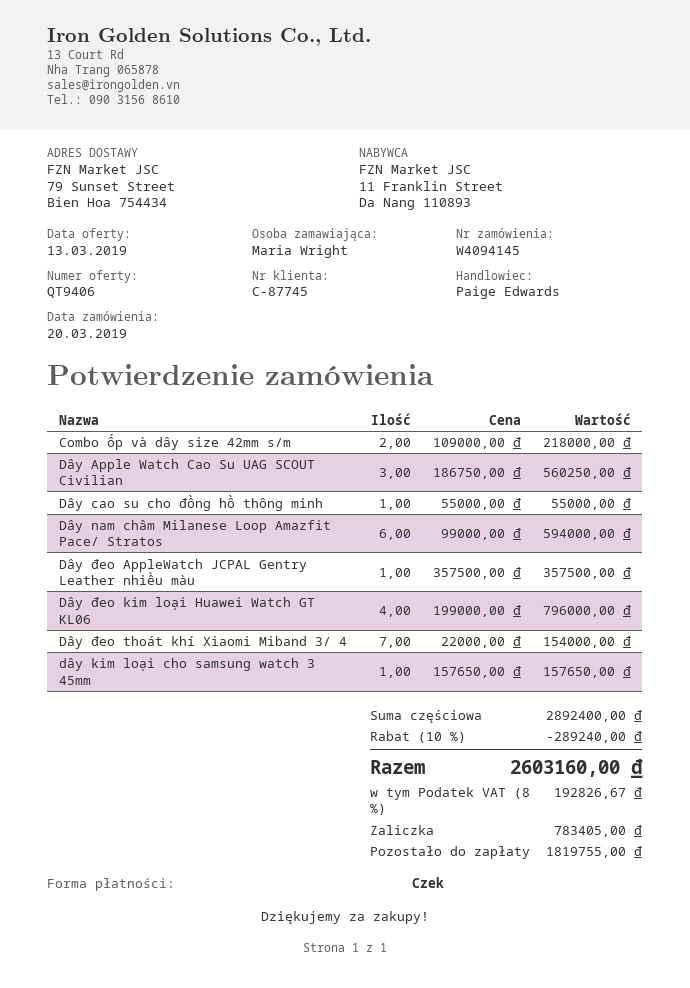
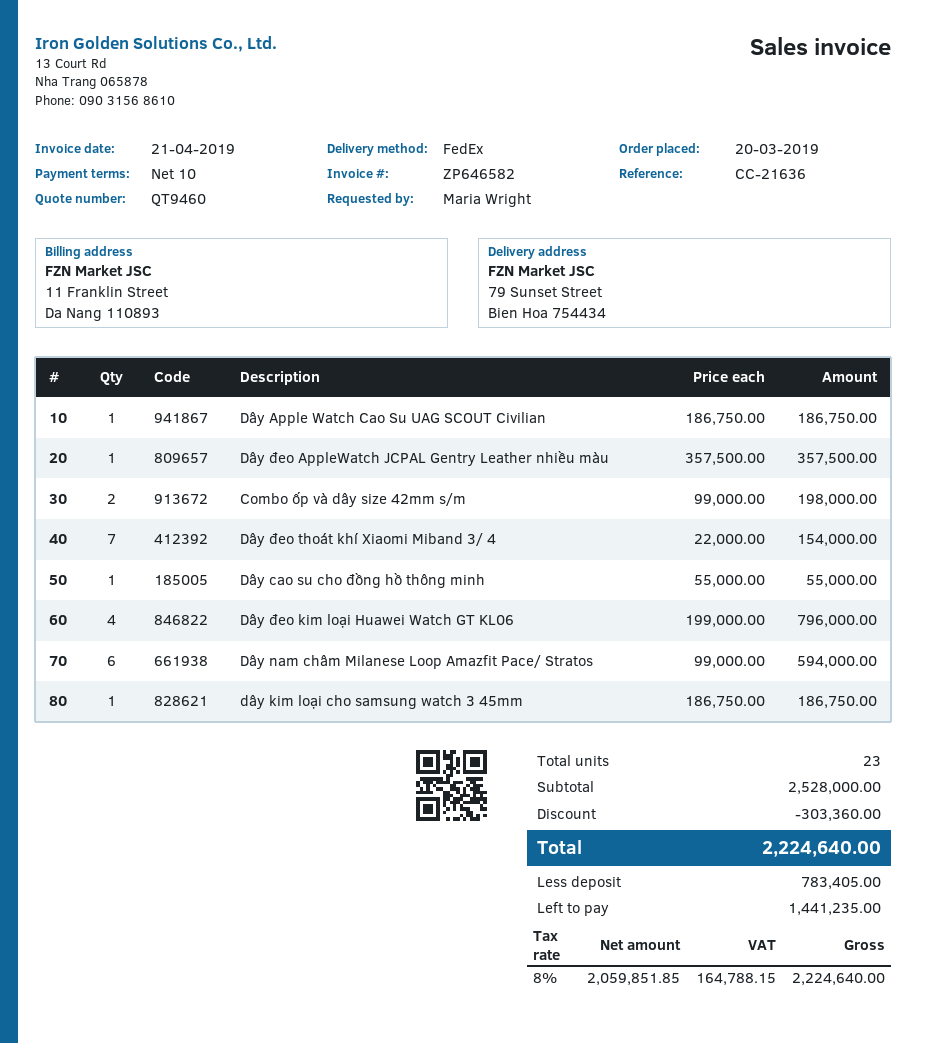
quote number: QT9406 -> QT9460
Combo ốp và dây size 42mm s/m: 2 x 109000.00 = 218000.00 -> 2 x 99000.00 = 198000.00
Dây Apple Watch Cao Su UAG SCOUT Civilian: 3 x 186750.00 = 560250.00 -> 1 x 186750.00 = 186750.00
dây kim loại cho samsung watch 3 45mm: 1 x 157650.00 = 157650.00 -> 1 x 186750.00 = 186750.00
subtotal: 2892400.00 -> 2528000.00
discount: 289240.00 -> 303360.00
tax: 8% = 192826.67 -> 8% = 164788.15
total: 2603160.00 -> 2224640.00
balance: 1819755.00 -> 1441235.00

